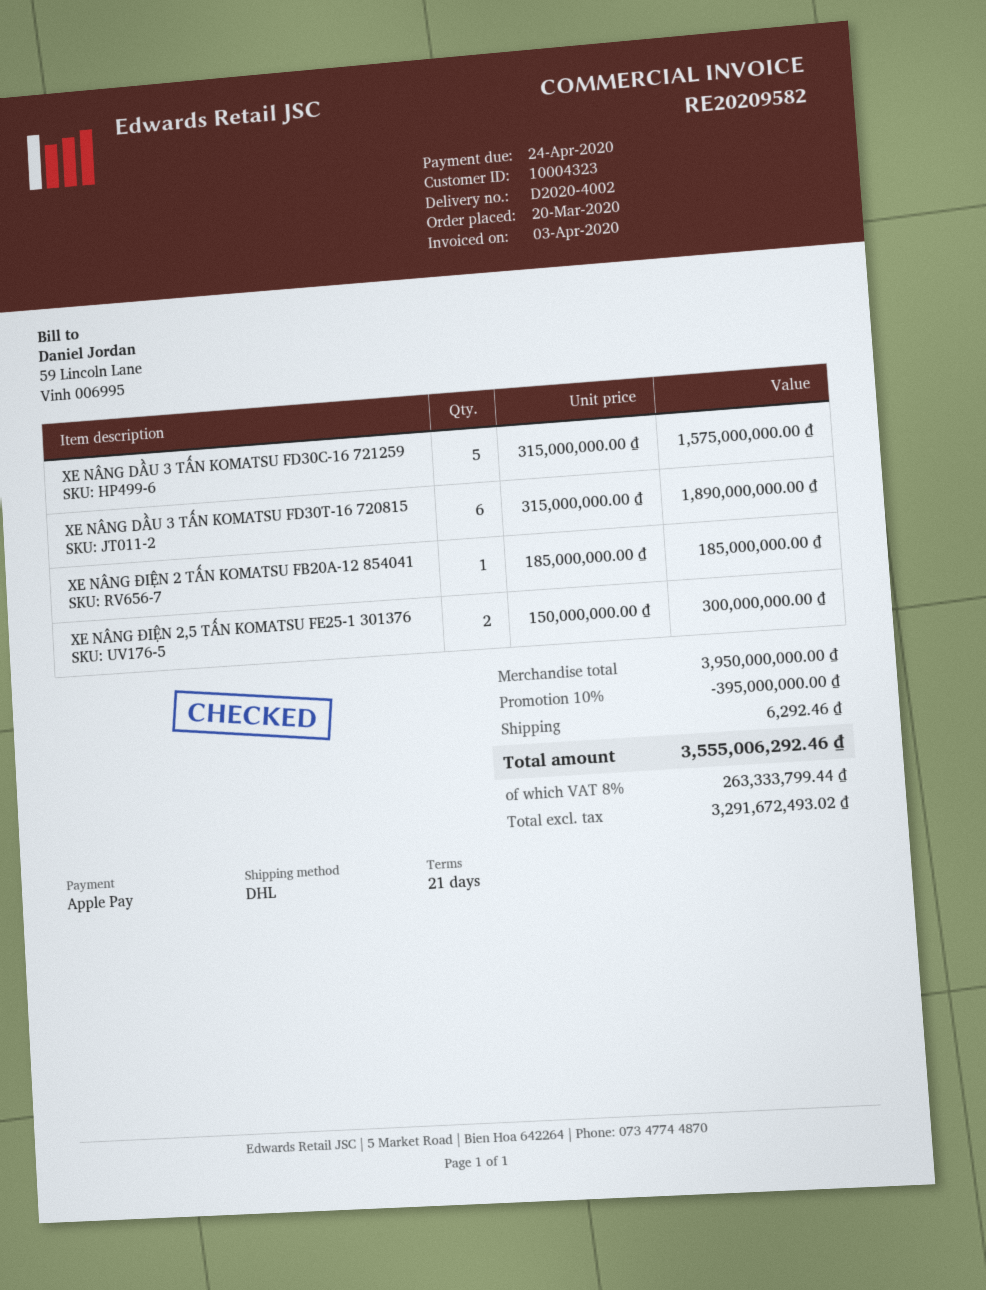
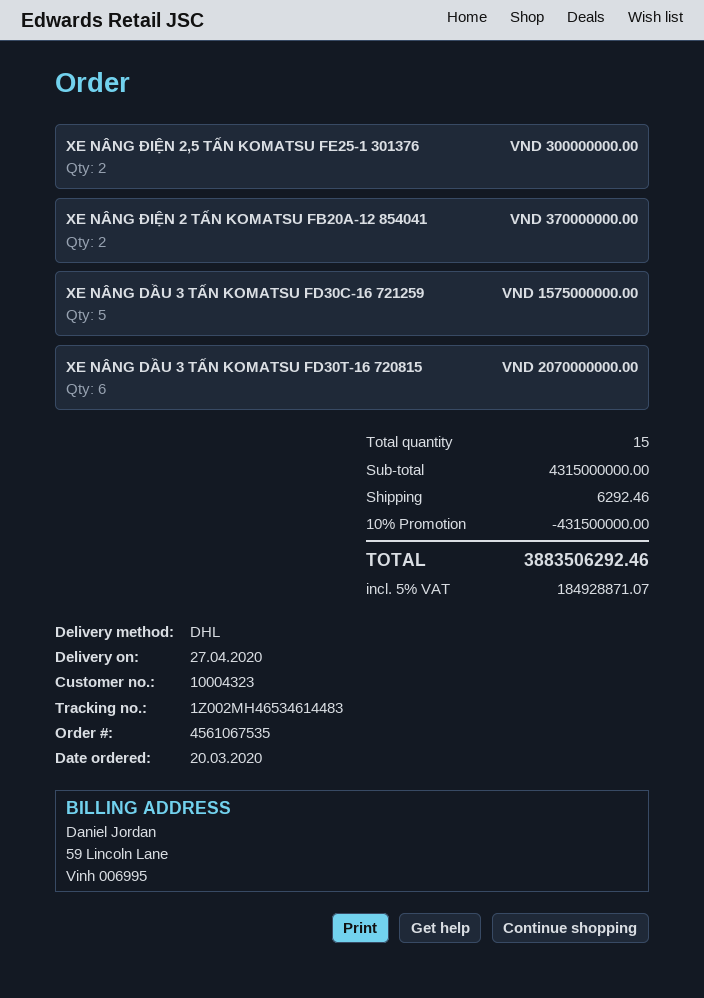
XE NÂNG DẦU 3 TẤN KOMATSU FD30T-16 720815: 6 for 1890000000.00 -> 6 for 2070000000.00
XE NÂNG ĐIỆN 2 TẤN KOMATSU FB20A-12 854041: 1 for 185000000.00 -> 2 for 370000000.00
subtotal: 3950000000.00 -> 4315000000.00
discount: 10% = 395000000.00 -> 10% = 431500000.00
tax: 8% = 263333799.44 -> 5% = 184928871.07
total: 3555006292.46 -> 3883506292.46

